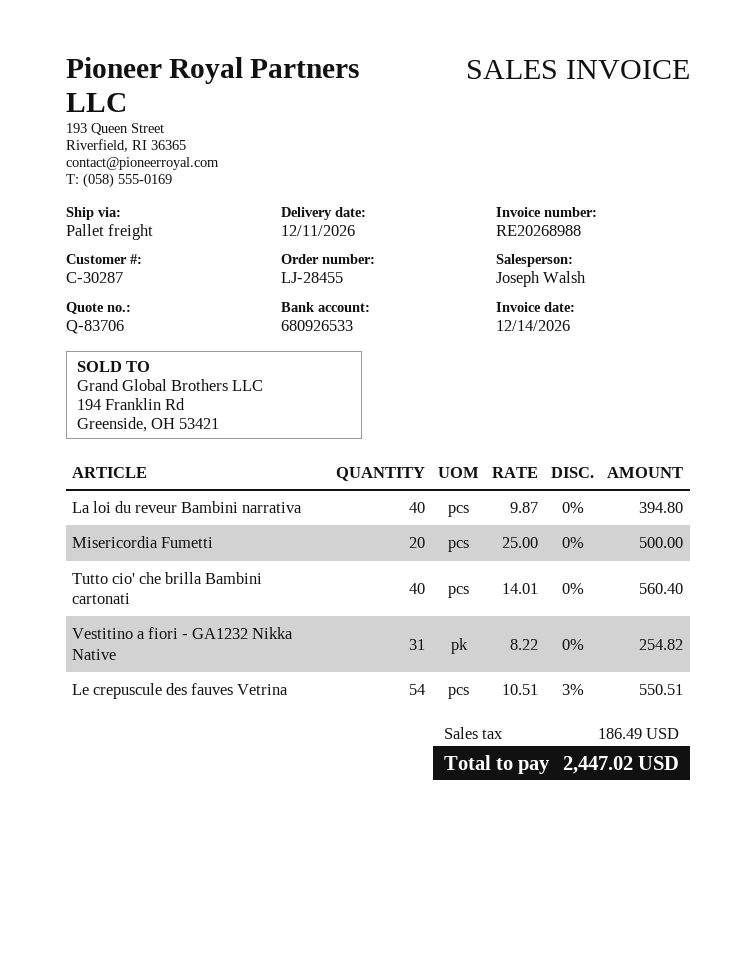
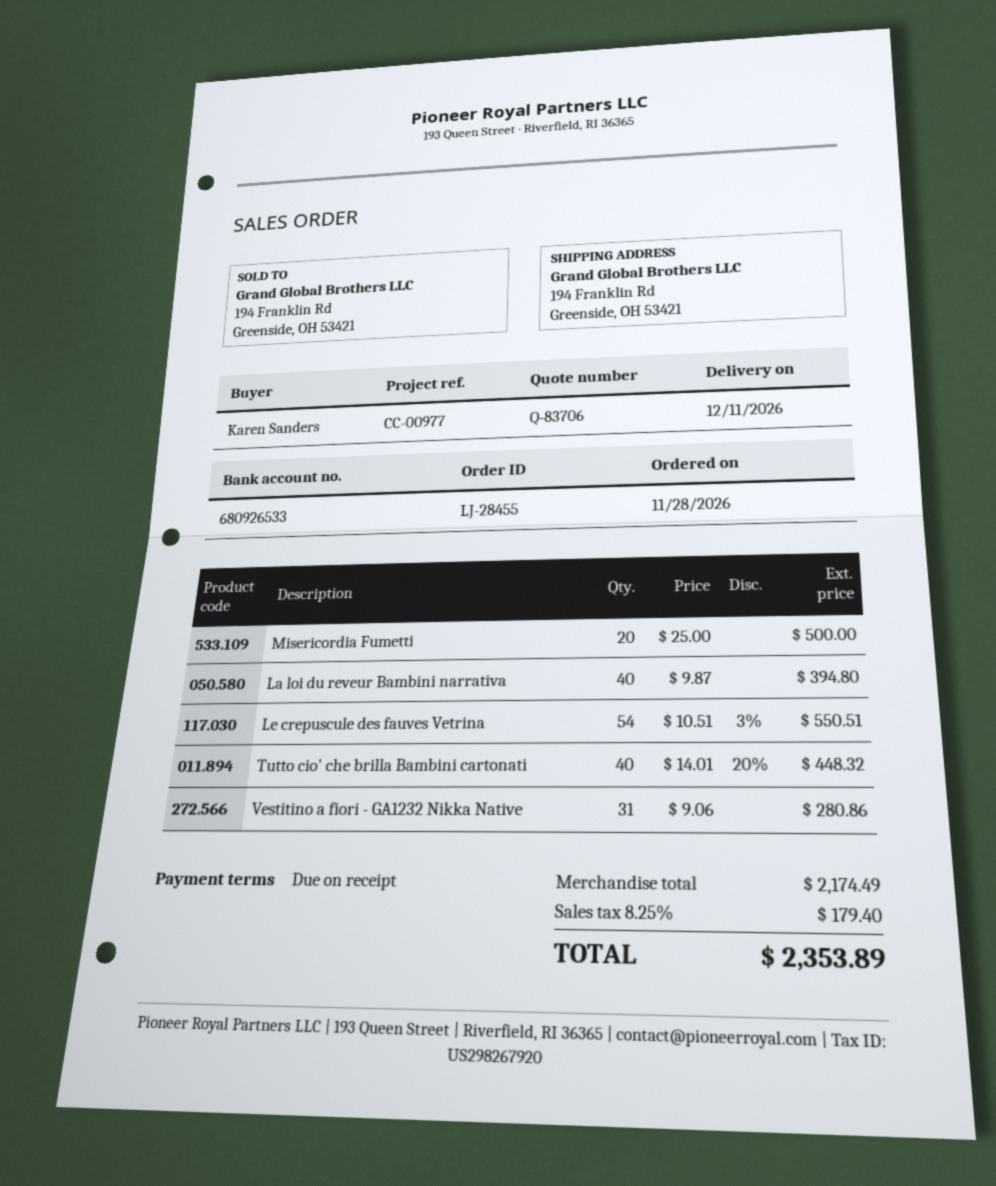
Tutto cio' che brilla Bambini cartonati: 40 x 14.01 = 560.40 -> 40 x 14.01 - 20% = 448.32
Vestitino a fiori - GA1232 Nikka Native: 31 x 8.22 = 254.82 -> 31 x 9.06 = 280.86
tax: 186.49 -> 179.40
total: 2447.02 -> 2353.89

